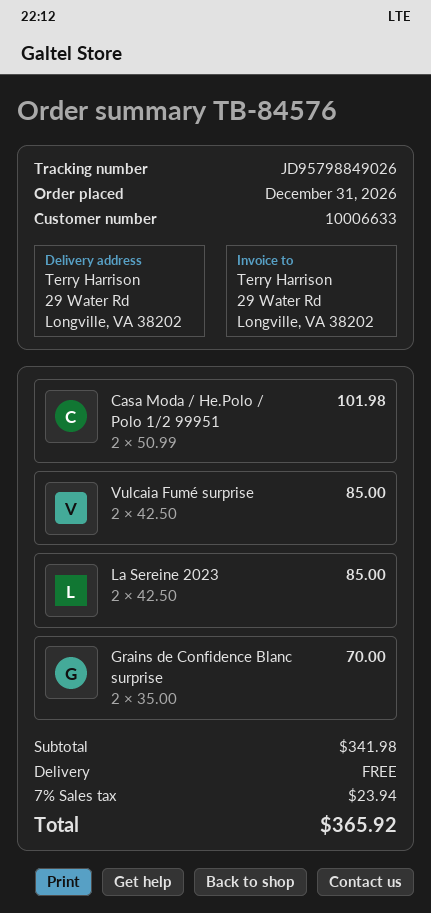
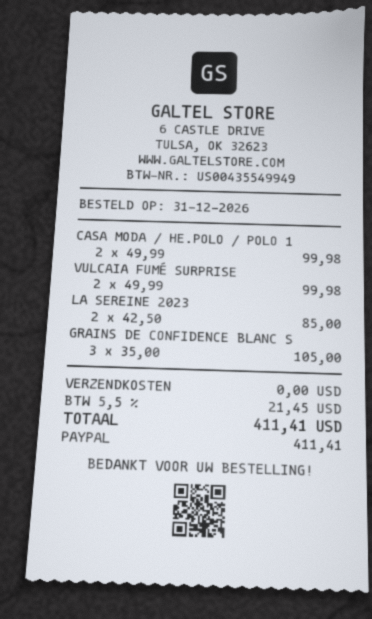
Casa Moda / He.Polo / Polo 1/2 99951: 2 x 50.99 = 101.98 -> 2 x 49.99 = 99.98
Vulcaia Fumé surprise: 2 x 42.50 = 85.00 -> 2 x 49.99 = 99.98
Grains de Confidence Blanc surprise: 2 x 35.00 = 70.00 -> 3 x 35.00 = 105.00
tax: 7% = 23.94 -> 5.5% = 21.45
total: 365.92 -> 411.41

